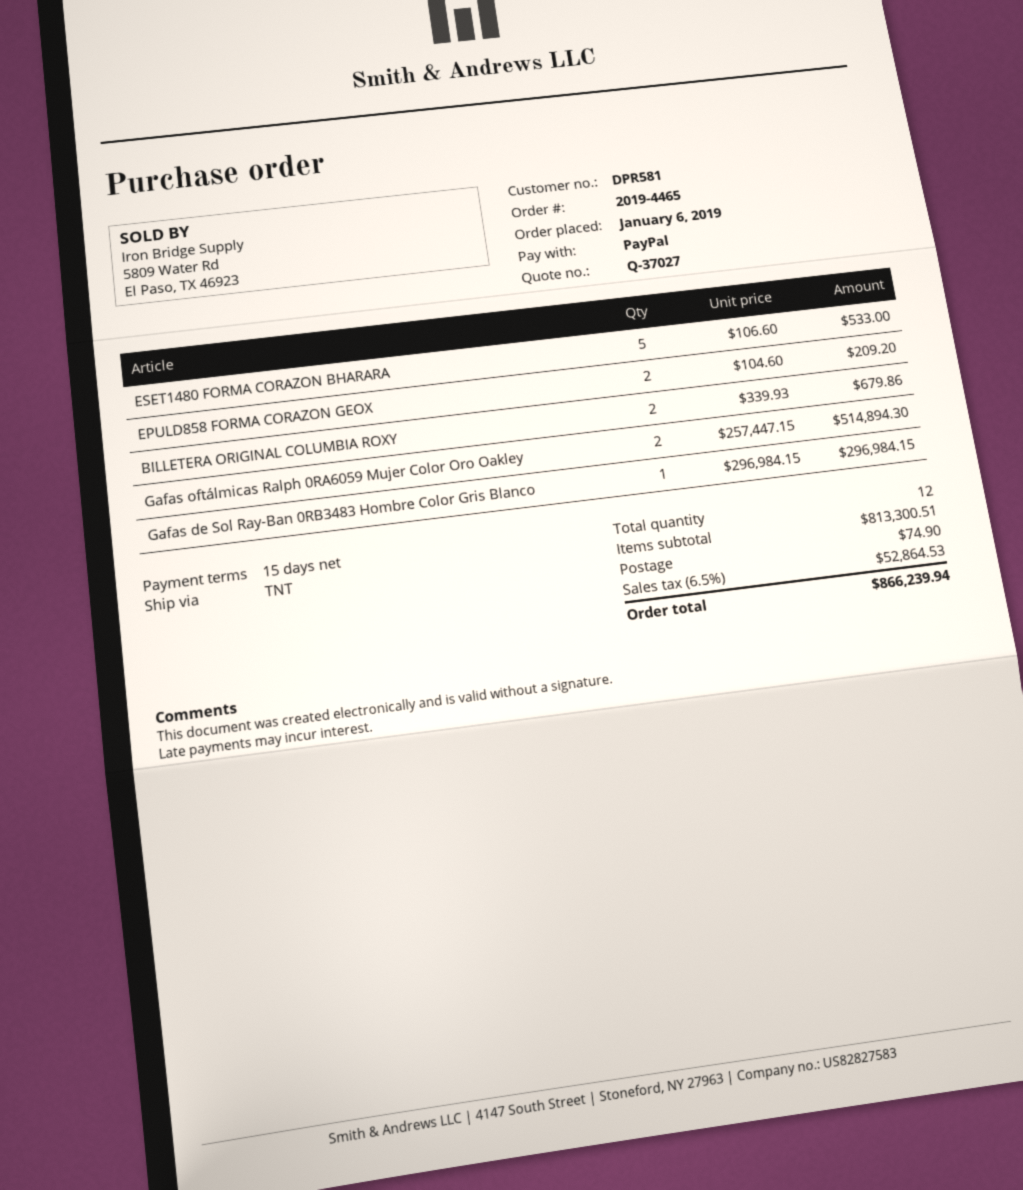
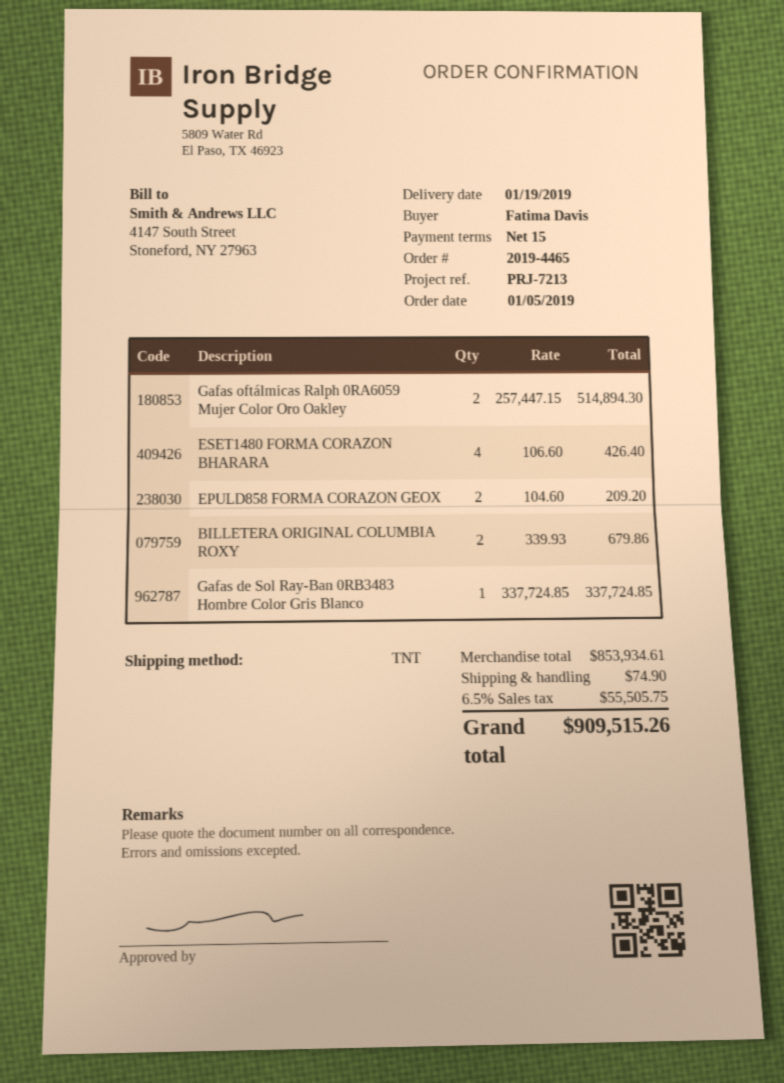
order date: 2019-01-06 -> 2019-01-05
ESET1480 FORMA CORAZON BHARARA: 5 x 106.60 = 533.00 -> 4 x 106.60 = 426.40
Gafas de Sol Ray-Ban 0RB3483 Hombre Color Gris Blanco: 1 x 296984.15 = 296984.15 -> 1 x 337724.85 = 337724.85
subtotal: 813300.51 -> 853934.61
tax: 6.5% = 52864.53 -> 6.5% = 55505.75
total: 866239.94 -> 909515.26

